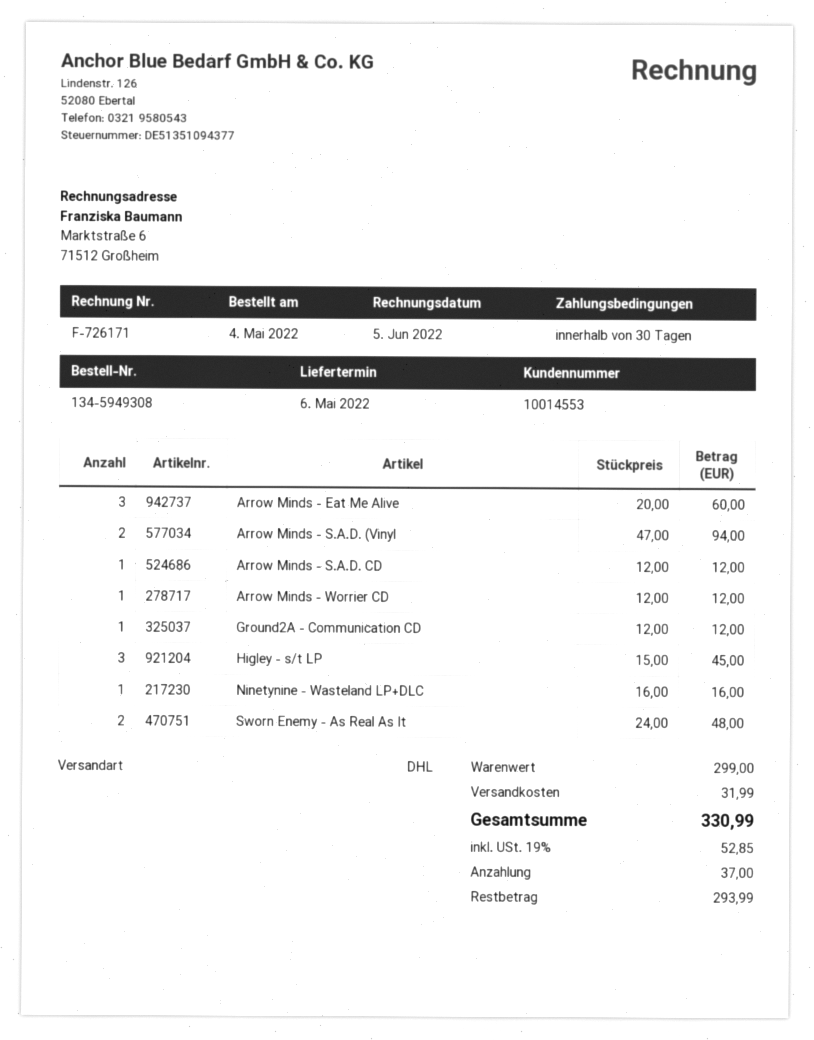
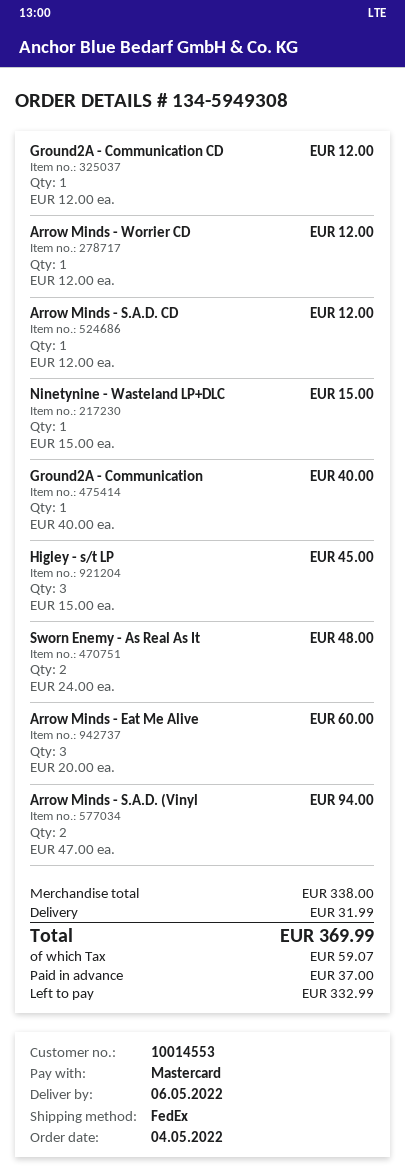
shipping method: DHL -> FedEx
Ninetynine - Wasteland LP+DLC: 1 x 16.00 = 16.00 -> 1 x 15.00 = 15.00
Ground2A - Communication: none -> 1 x 40.00 = 40.00
subtotal: 299.00 -> 338.00
tax: 52.85 -> 59.07
total: 330.99 -> 369.99
balance: 293.99 -> 332.99

